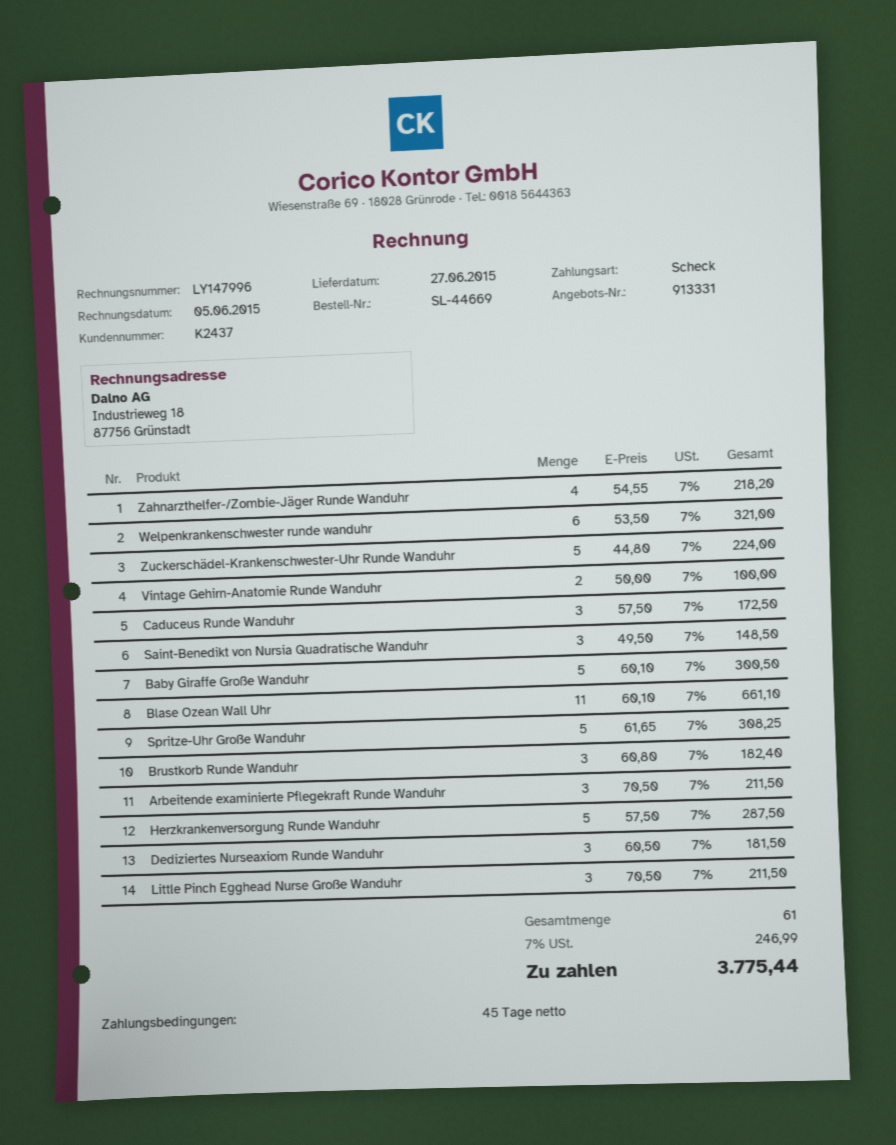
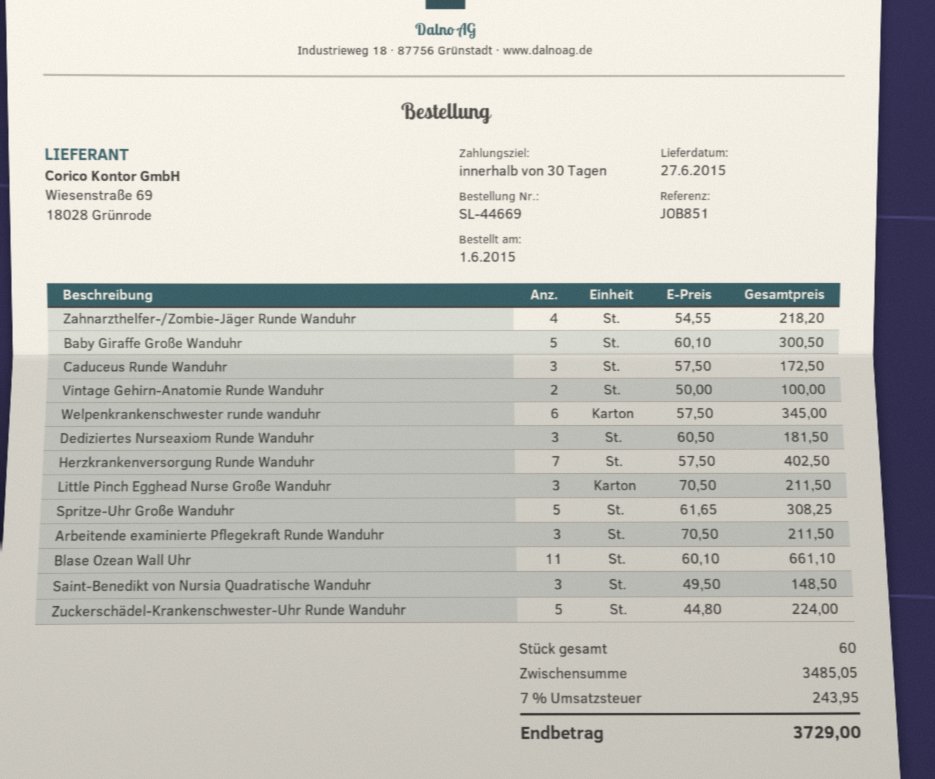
payment terms: 45 days -> 30 days
Welpenkrankenschwester runde wanduhr: 6 x 53.50 = 321.00 -> 6 x 57.50 = 345.00
Brustkorb Runde Wanduhr: 3 x 60.80 = 182.40 -> none
Herzkrankenversorgung Runde Wanduhr: 5 x 57.50 = 287.50 -> 7 x 57.50 = 402.50
total quantity: 61 -> 60
tax: 7% = 246.99 -> 7% = 243.95
total: 3775.44 -> 3729.00

